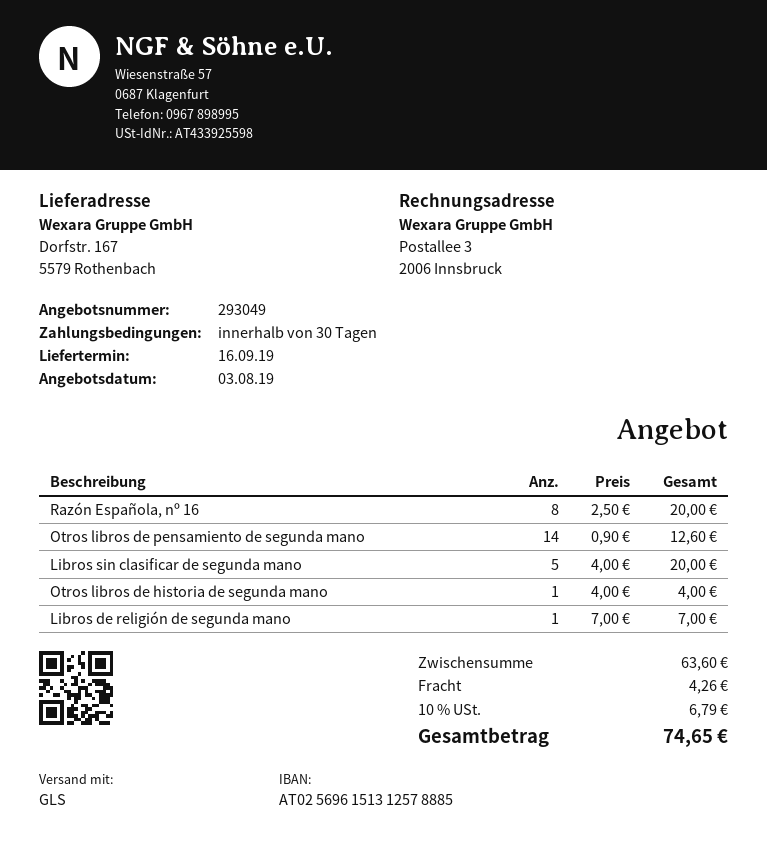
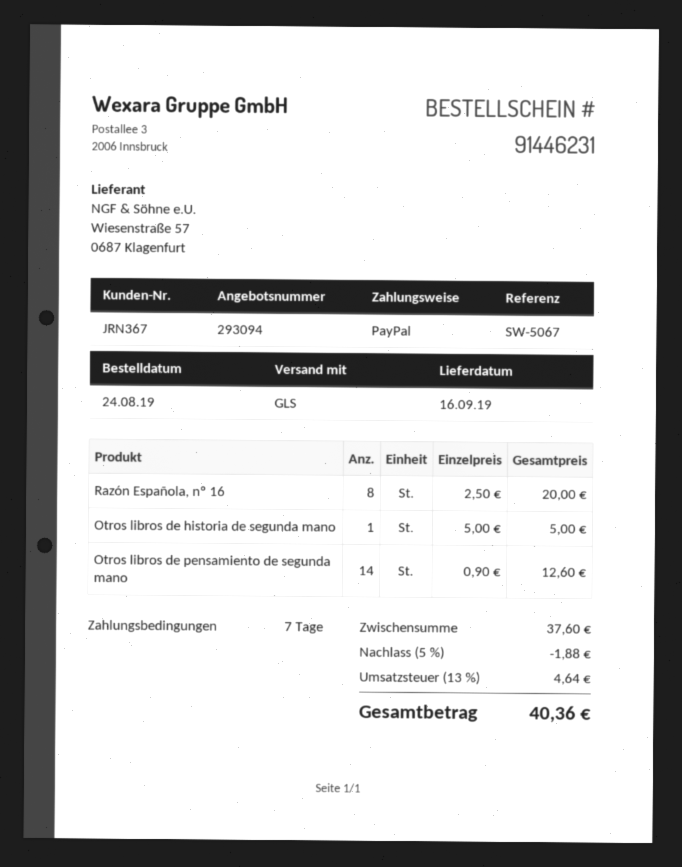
quote number: 293049 -> 293094
payment terms: 30 days -> 7 days
Libros sin clasificar de segunda mano: 5 x 4.00 = 20.00 -> none
Otros libros de historia de segunda mano: 1 x 4.00 = 4.00 -> 1 x 5.00 = 5.00
Libros de religión de segunda mano: 1 x 7.00 = 7.00 -> none
subtotal: 63.60 -> 37.60
discount: none -> 5% = 1.88
shipping: 4.26 -> none
tax: 10% = 6.79 -> 13% = 4.64
total: 74.65 -> 40.36

